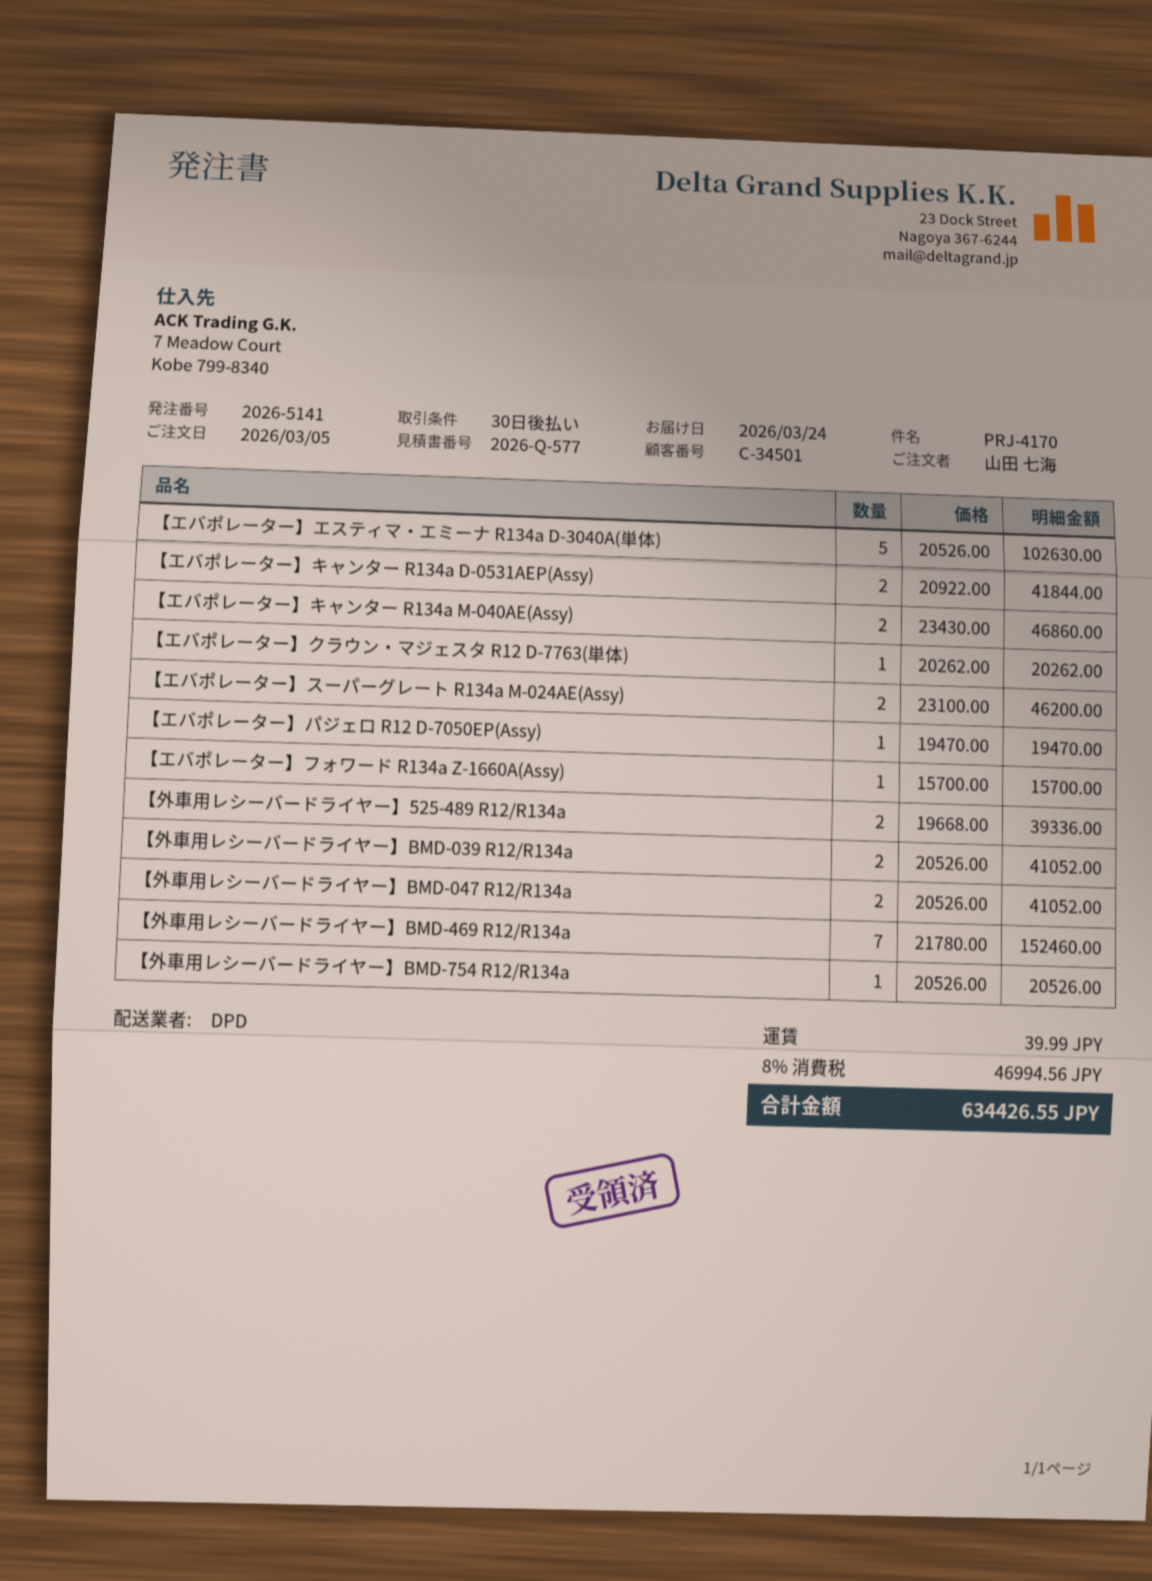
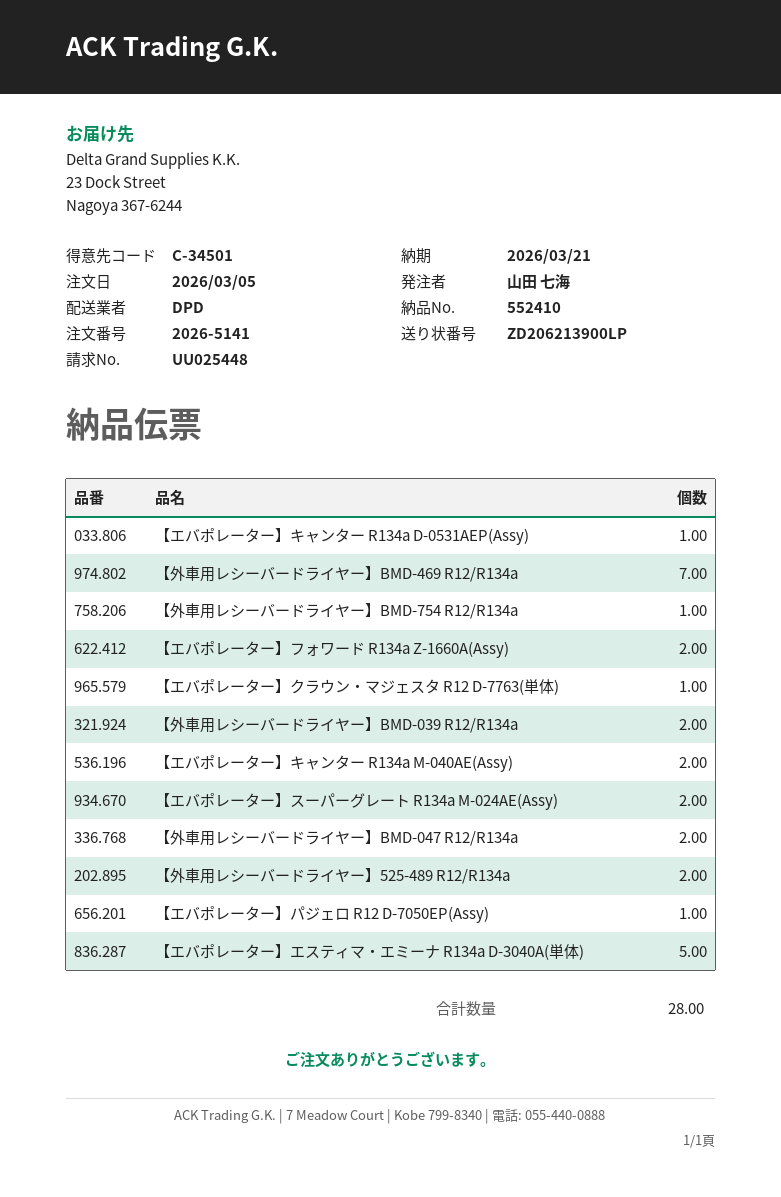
delivery date: 2026-03-24 -> 2026-03-21
【エバポレーター】キャンター R134a D-0531AEP(Assy): 2 -> 1
【エバポレーター】フォワード R134a Z-1660A(Assy): 1 -> 2

